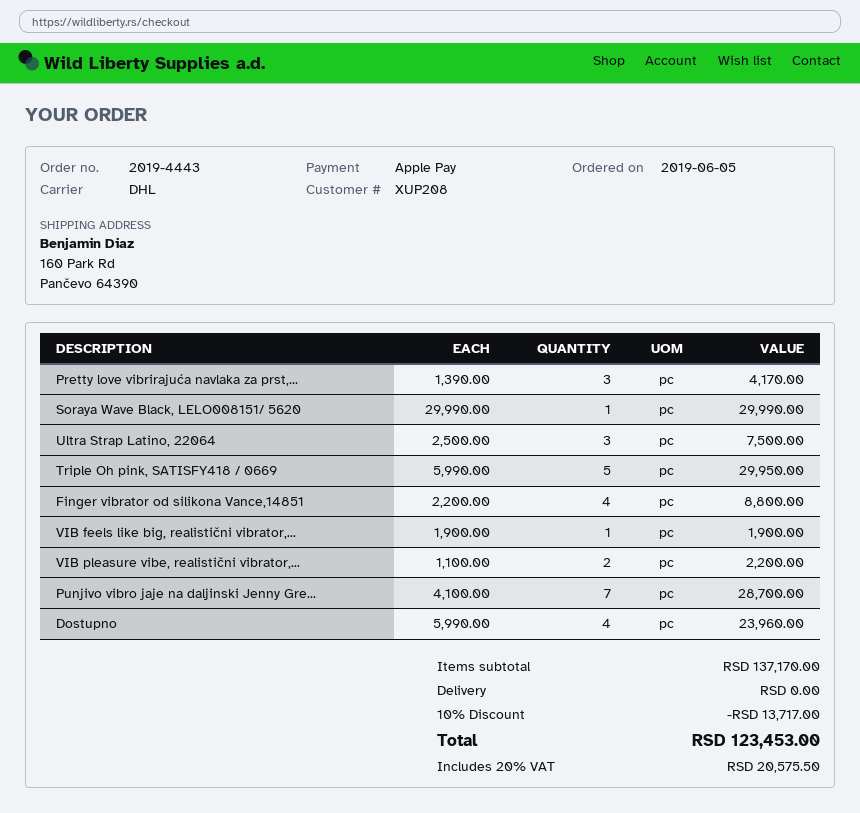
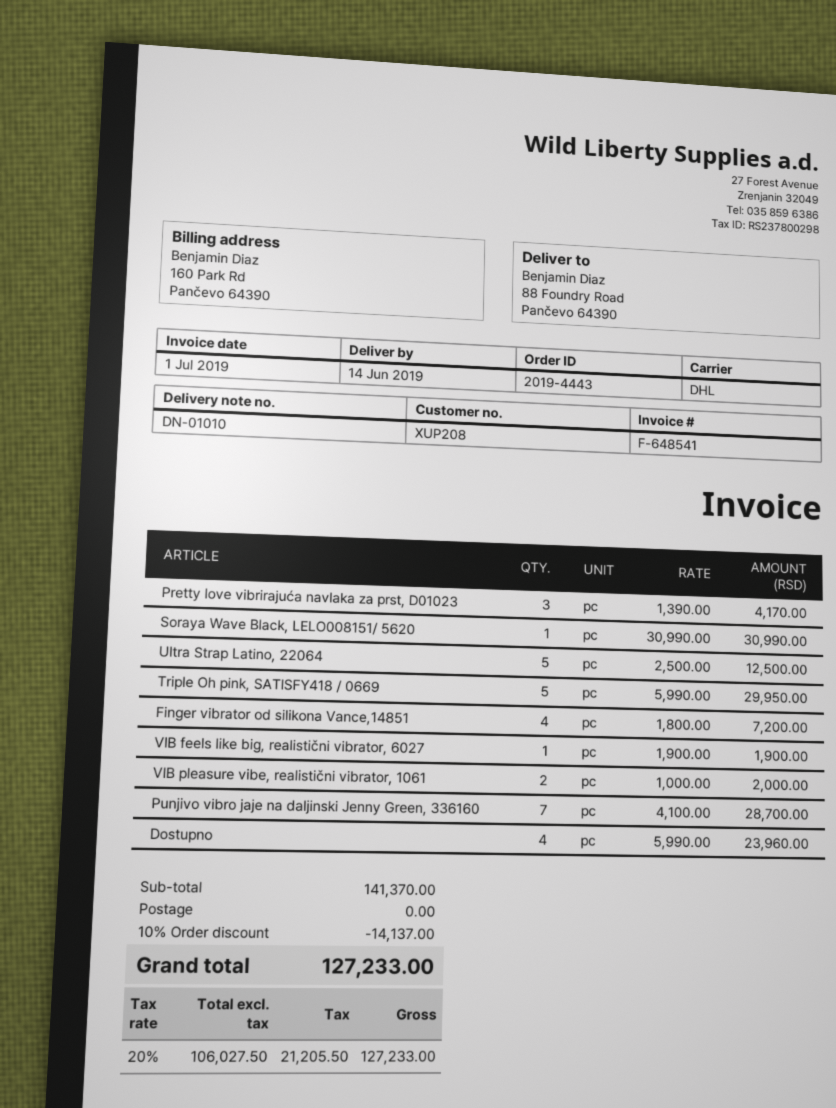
ship to: 160 Park Rd, Pančevo 64390 -> 88 Foundry Road, Pančevo 64390
Soraya Wave Black, LELO008151/ 5620: 1 x 29990.00 = 29990.00 -> 1 x 30990.00 = 30990.00
Ultra Strap Latino, 22064: 3 x 2500.00 = 7500.00 -> 5 x 2500.00 = 12500.00
Finger vibrator od silikona Vance,14851: 4 x 2200.00 = 8800.00 -> 4 x 1800.00 = 7200.00
VIB pleasure vibe, realistični vibrator,...: 2 x 1100.00 = 2200.00 -> 2 x 1000.00 = 2000.00
subtotal: 137170.00 -> 141370.00
discount: 10% = 13717.00 -> 10% = 14137.00
tax: 20% = 20575.50 -> 20% = 21205.50
total: 123453.00 -> 127233.00

